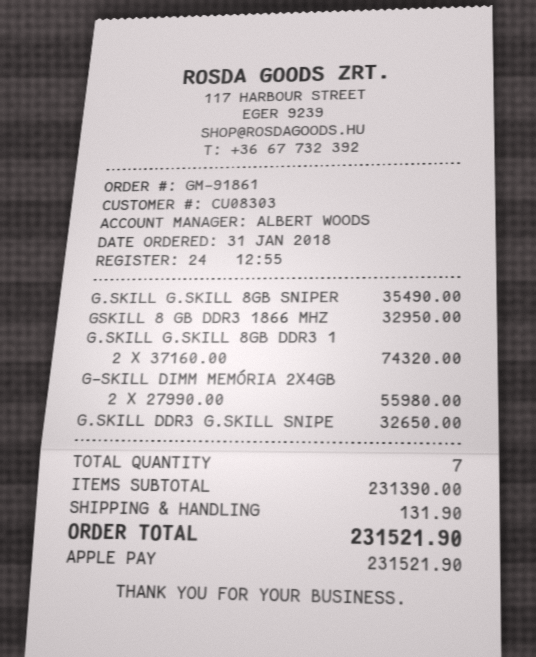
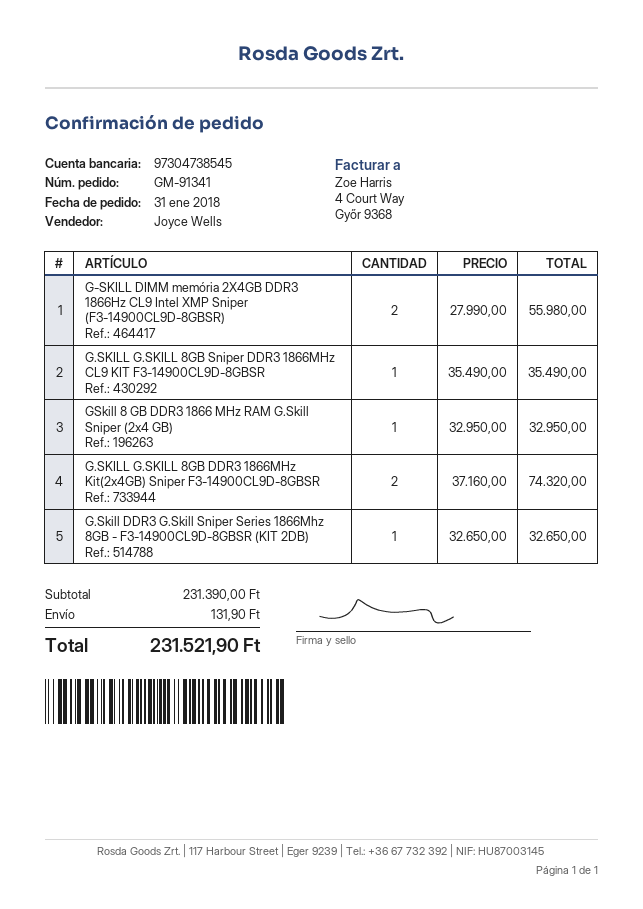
order number: GM-91861 -> GM-91341
sales rep: ALBERT WOODS -> Joyce Wells

